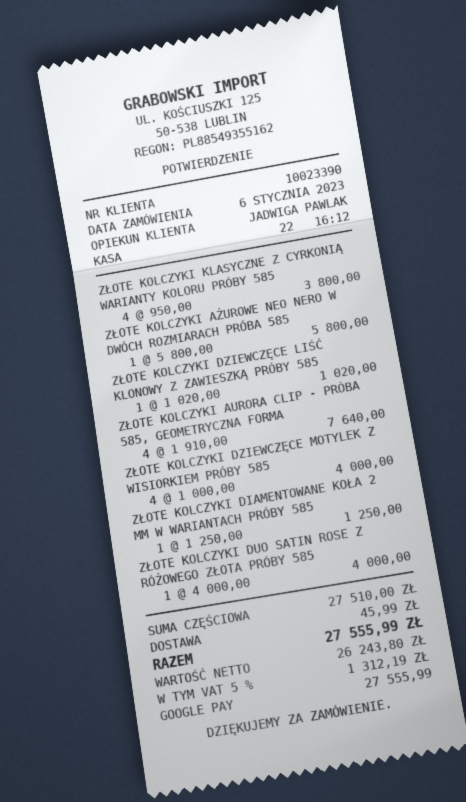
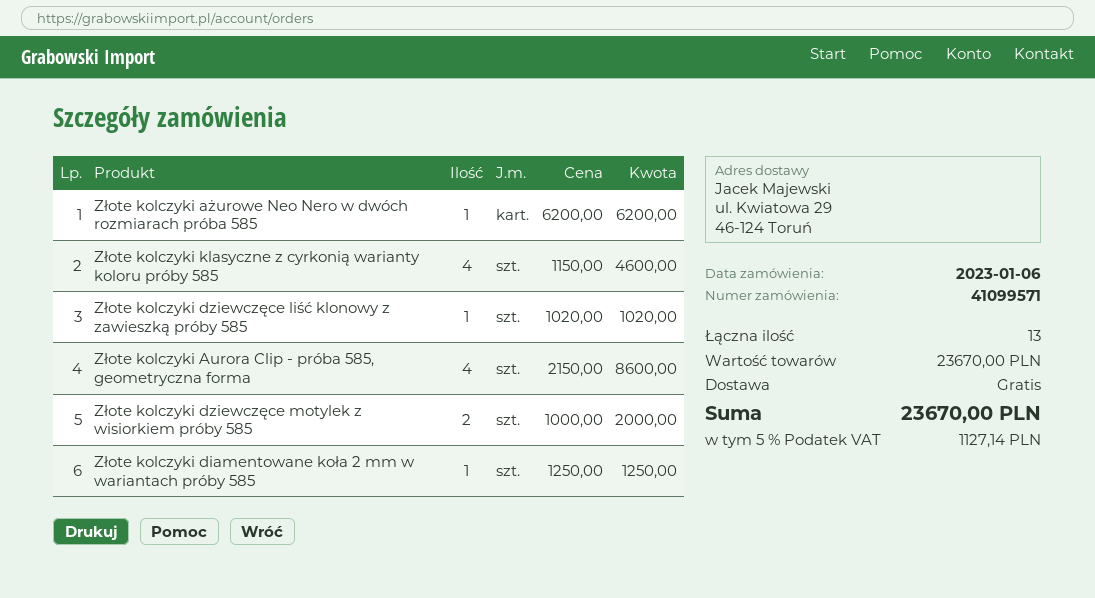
ZŁOTE KOLCZYKI KLASYCZNE Z CYRKONIĄ WARIANTY KOLORU PRÓBY 585: 4 x 950.00 = 3800.00 -> 4 x 1150.00 = 4600.00
ZŁOTE KOLCZYKI AŻUROWE NEO NERO W DWÓCH ROZMIARACH PRÓBA 585: 1 x 5800.00 = 5800.00 -> 1 x 6200.00 = 6200.00
ZŁOTE KOLCZYKI AURORA CLIP - PRÓBA 585, GEOMETRYCZNA FORMA: 4 x 1910.00 = 7640.00 -> 4 x 2150.00 = 8600.00
ZŁOTE KOLCZYKI DZIEWCZĘCE MOTYLEK Z WISIORKIEM PRÓBY 585: 4 x 1000.00 = 4000.00 -> 2 x 1000.00 = 2000.00
ZŁOTE KOLCZYKI DUO SATIN ROSE Z RÓŻOWEGO ZŁOTA PRÓBY 585: 1 x 4000.00 = 4000.00 -> none
subtotal: 27510.00 -> 23670.00
shipping: 45.99 -> 0.00
tax: 5% = 1312.19 -> 5% = 1127.14
total: 27555.99 -> 23670.00

